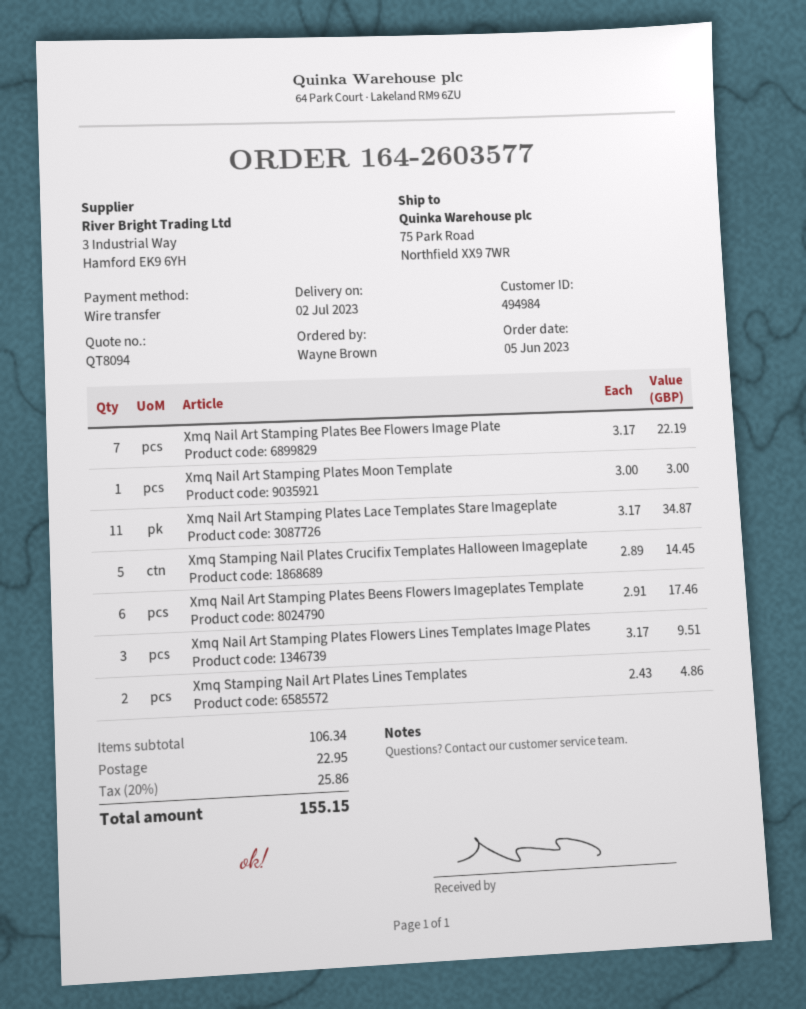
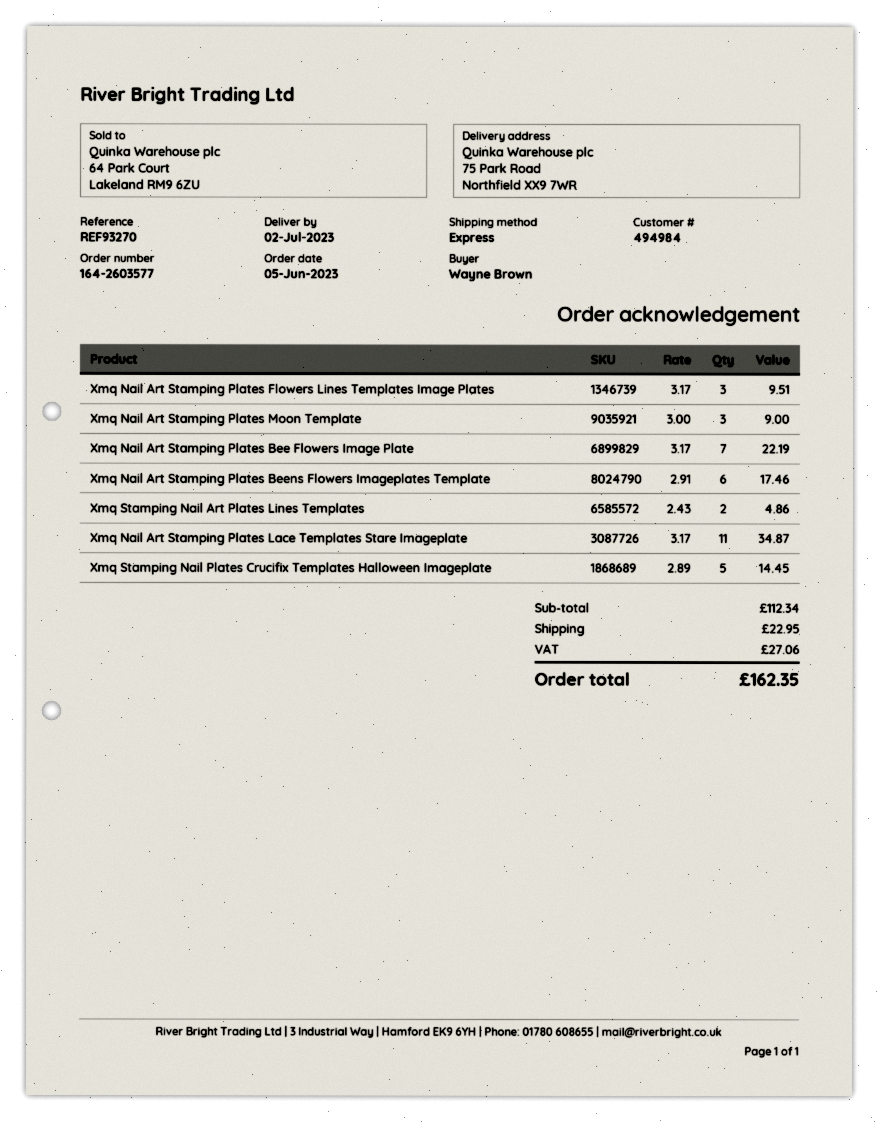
Xmq Nail Art Stamping Plates Moon Template: 1 x 3.00 = 3.00 -> 3 x 3.00 = 9.00
subtotal: 106.34 -> 112.34
tax: 25.86 -> 27.06
total: 155.15 -> 162.35

